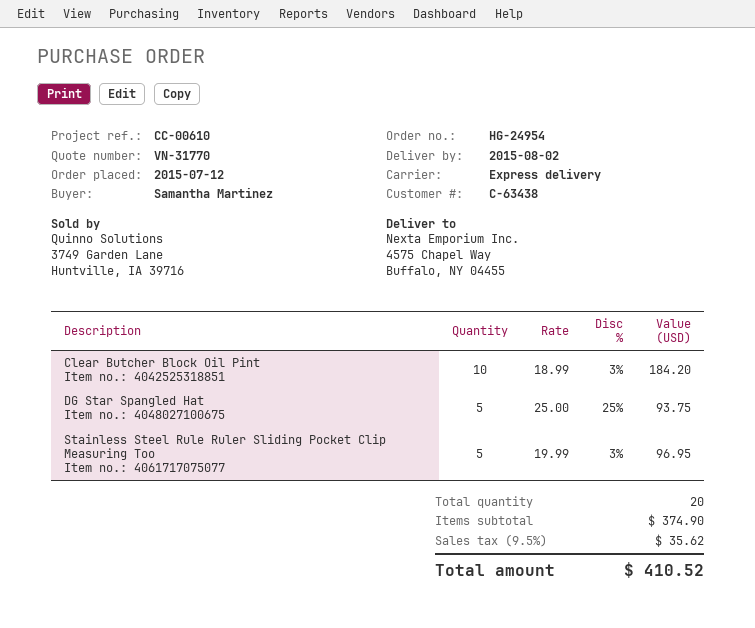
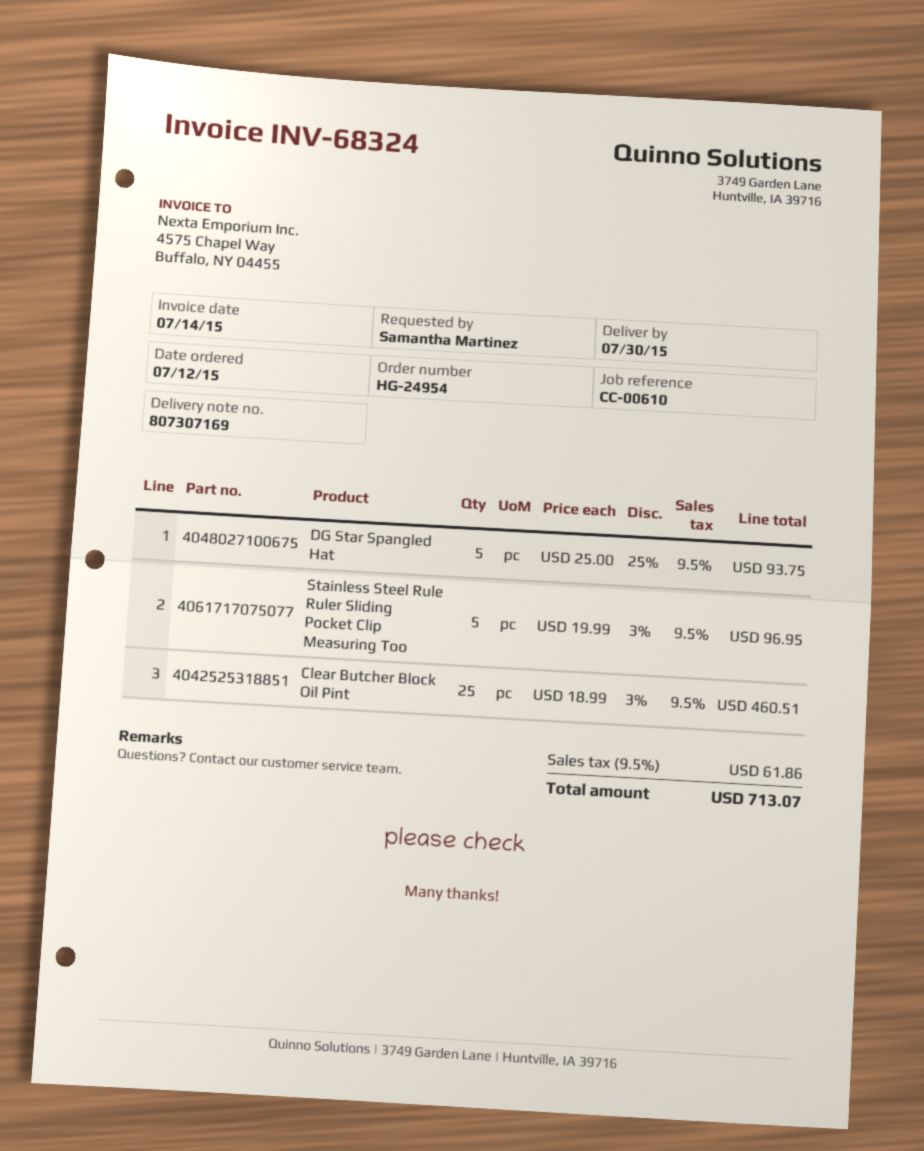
delivery date: 2015-08-02 -> 2015-07-30
Clear Butcher Block Oil Pint: 10 x 18.99 - 3% = 184.20 -> 25 x 18.99 - 3% = 460.51
tax: 9.5% = 35.62 -> 9.5% = 61.86
total: 410.52 -> 713.07

